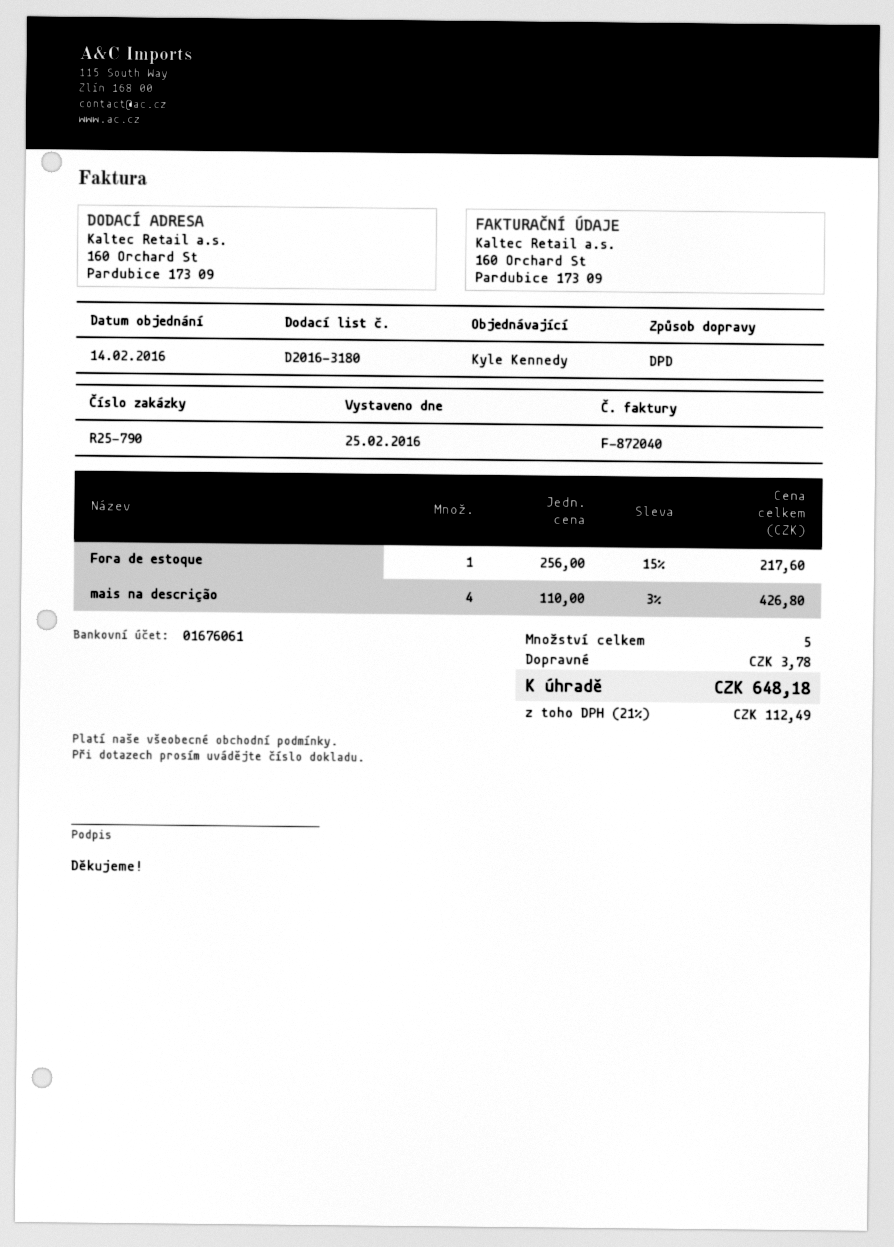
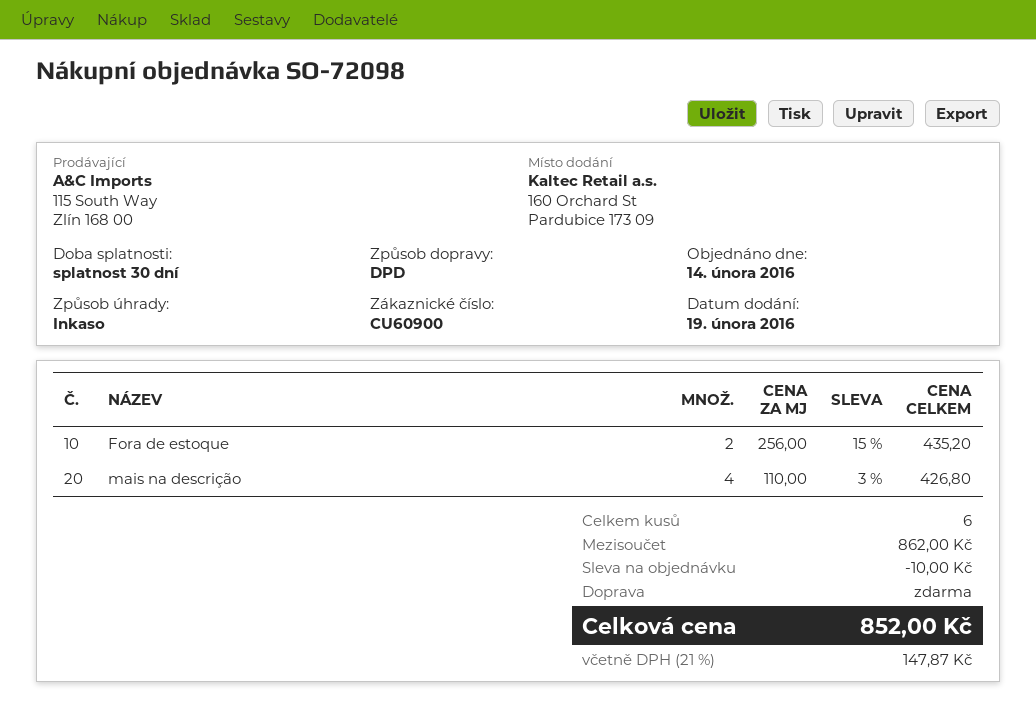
Fora de estoque: 1 x 256.00 - 15% = 217.60 -> 2 x 256.00 - 15% = 435.20
total quantity: 5 -> 6
discount: none -> 10.00
shipping: 3.78 -> 0.00
tax: 21% = 112.49 -> 21% = 147.87
total: 648.18 -> 852.00

